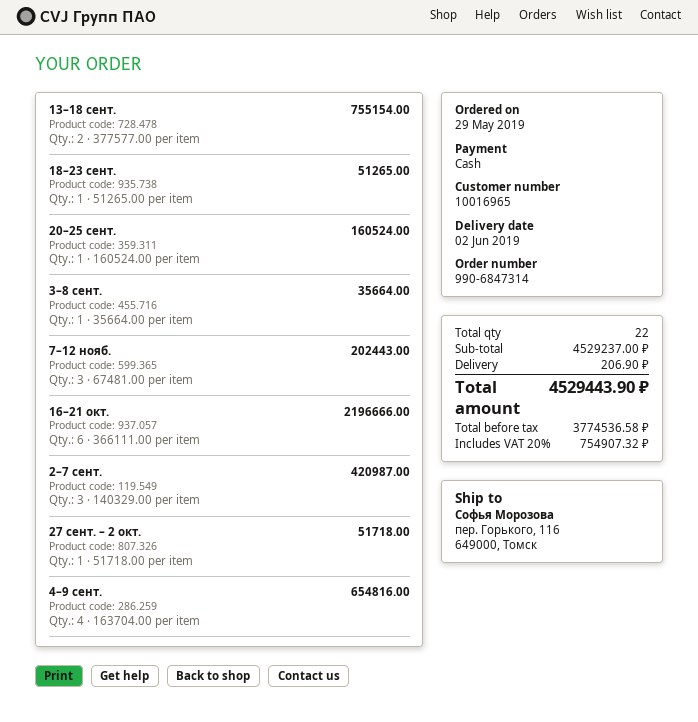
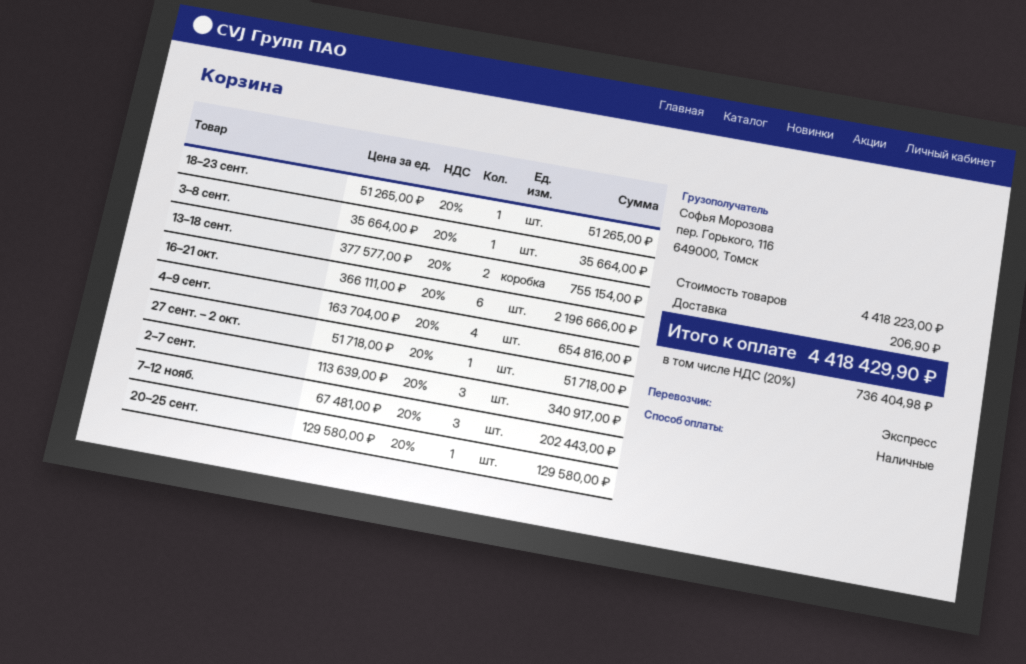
20–25 сент.: 1 x 160524.00 = 160524.00 -> 1 x 129580.00 = 129580.00
2–7 сент.: 3 x 140329.00 = 420987.00 -> 3 x 113639.00 = 340917.00
subtotal: 4529237.00 -> 4418223.00
tax: 20% = 754907.32 -> 20% = 736404.98
total: 4529443.90 -> 4418429.90

